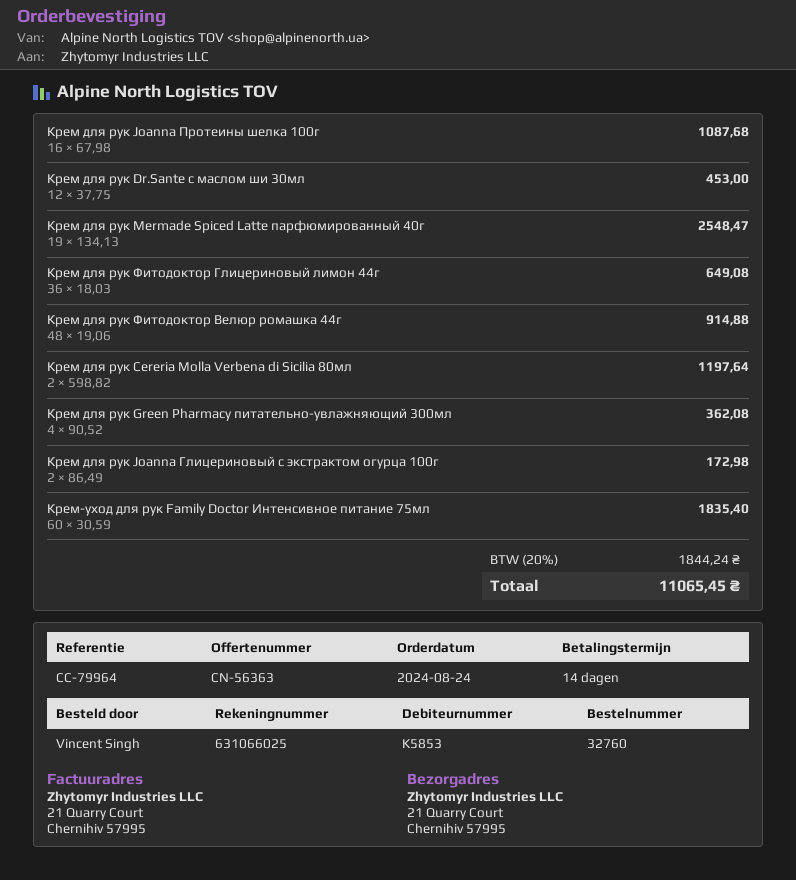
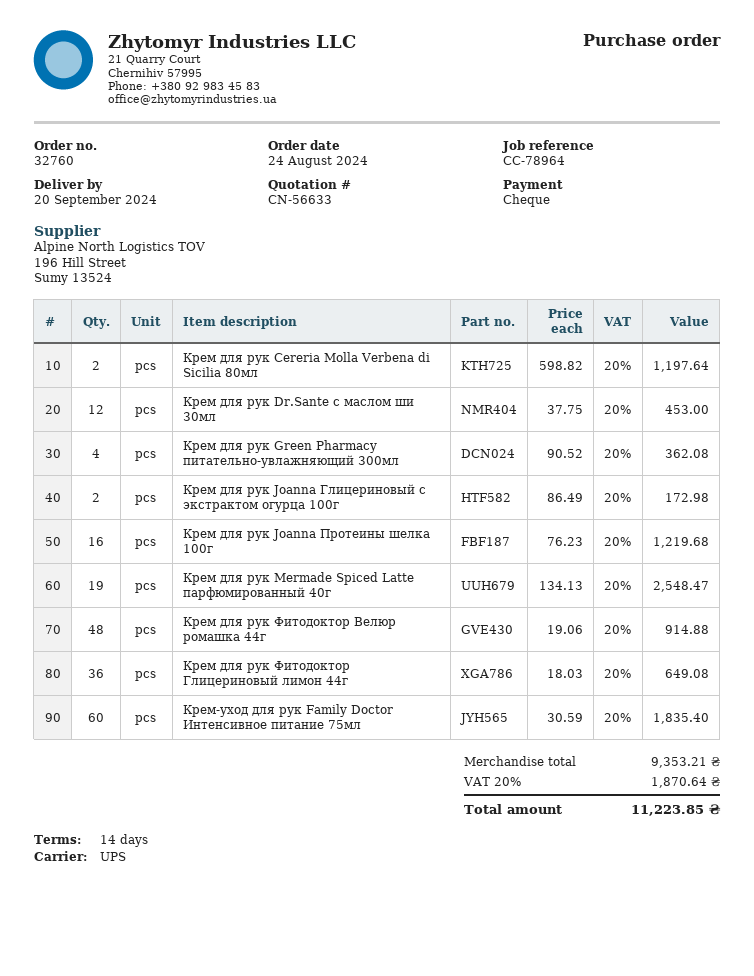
quote number: CN-56363 -> CN-56633
reference: CC-79964 -> CC-78964
Крем для рук Joanna Протеины шелка 100г: 16 x 67.98 = 1087.68 -> 16 x 76.23 = 1219.68
tax: 20% = 1844.24 -> 20% = 1870.64
total: 11065.45 -> 11223.85

